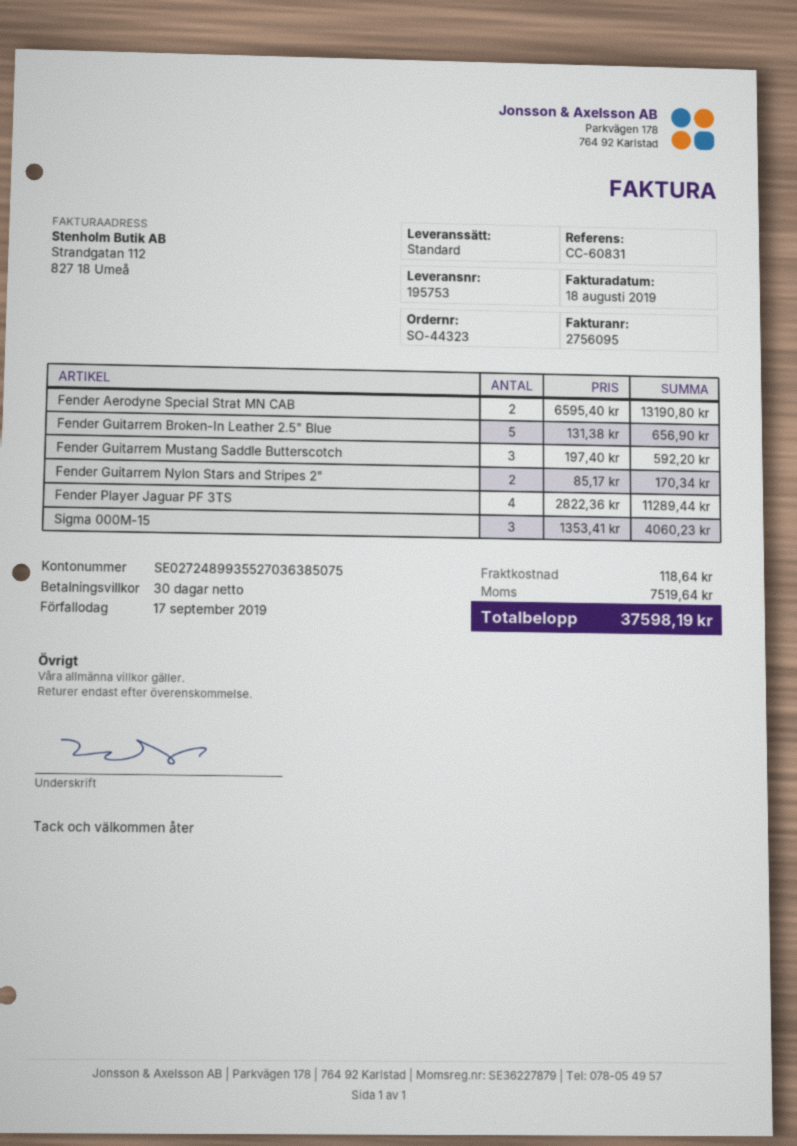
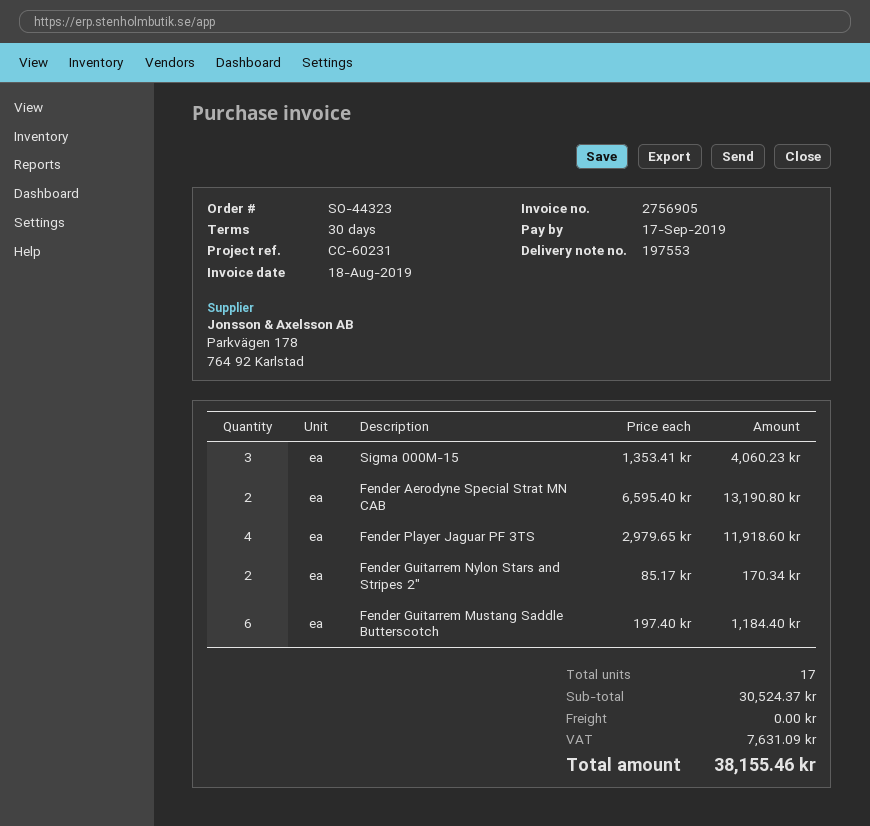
delivery note number: 195753 -> 197553
invoice number: 2756095 -> 2756905
reference: CC-60831 -> CC-60231
Fender Guitarrem Broken-In Leather 2.5" Blue: 5 x 131.38 = 656.90 -> none
Fender Guitarrem Mustang Saddle Butterscotch: 3 x 197.40 = 592.20 -> 6 x 197.40 = 1184.40
Fender Player Jaguar PF 3TS: 4 x 2822.36 = 11289.44 -> 4 x 2979.65 = 11918.60
shipping: 118.64 -> 0.00
tax: 7519.64 -> 7631.09
total: 37598.19 -> 38155.46

